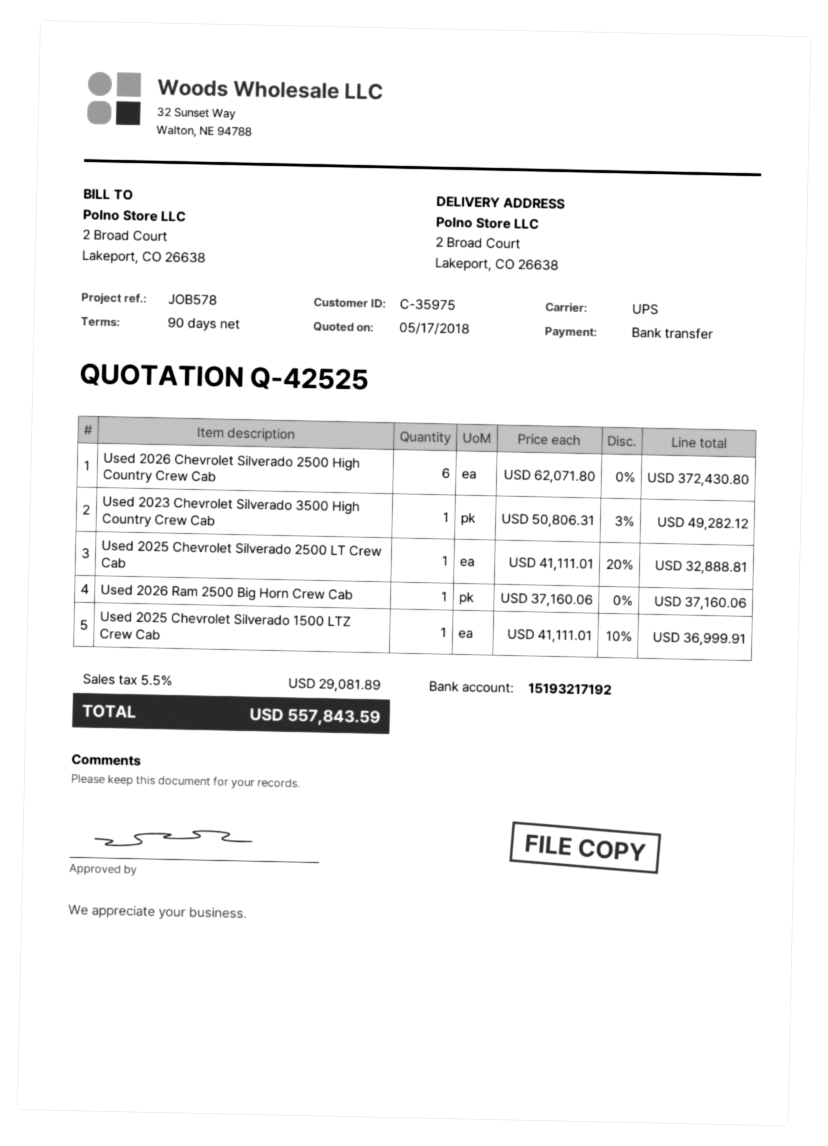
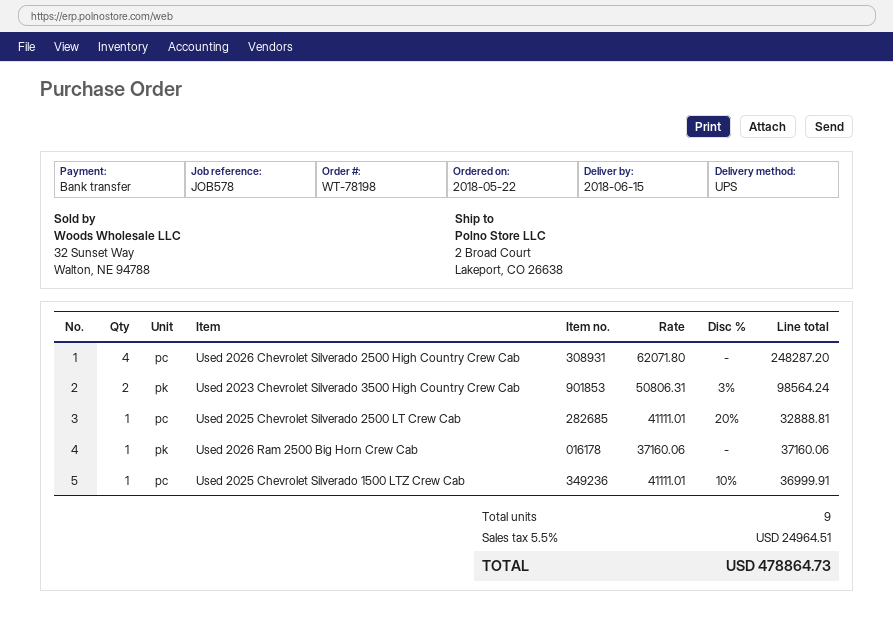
Used 2026 Chevrolet Silverado 2500 High Country Crew Cab: 6 x 62071.80 = 372430.80 -> 4 x 62071.80 = 248287.20
Used 2023 Chevrolet Silverado 3500 High Country Crew Cab: 1 x 50806.31 - 3% = 49282.12 -> 2 x 50806.31 - 3% = 98564.24
tax: 5.5% = 29081.89 -> 5.5% = 24964.51
total: 557843.59 -> 478864.73

